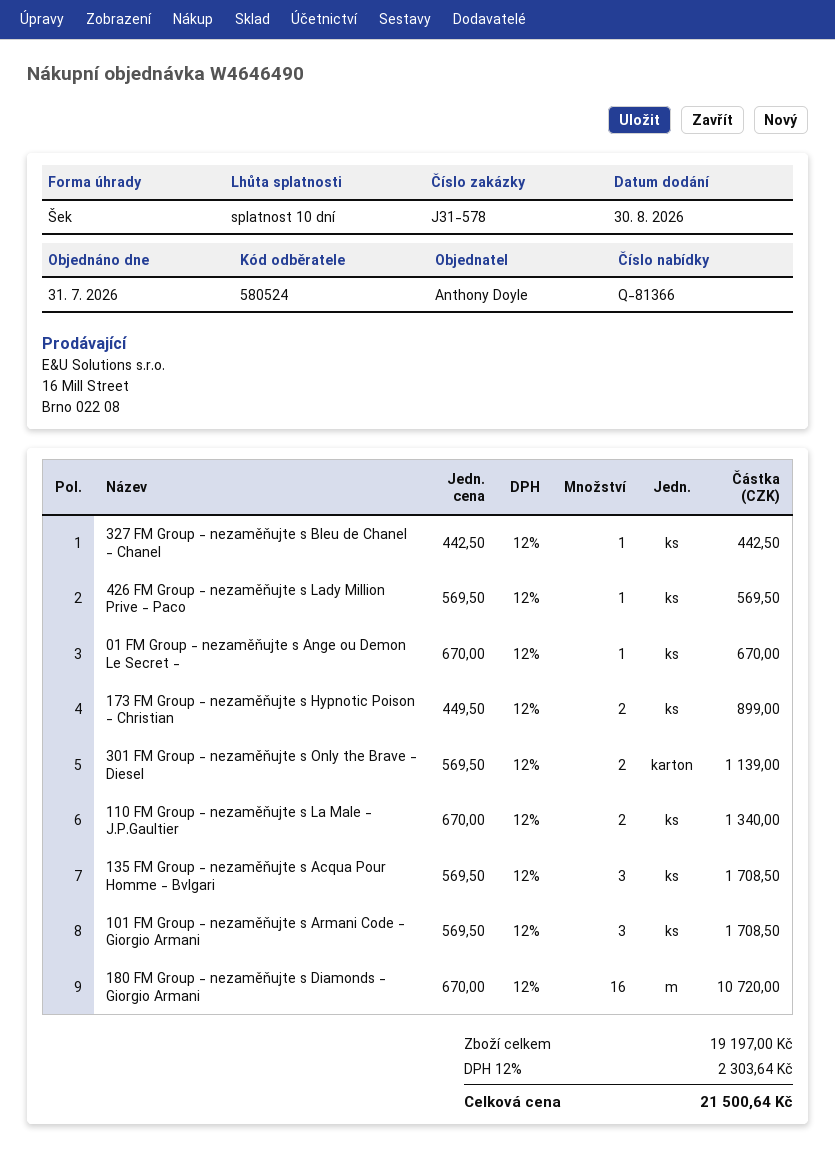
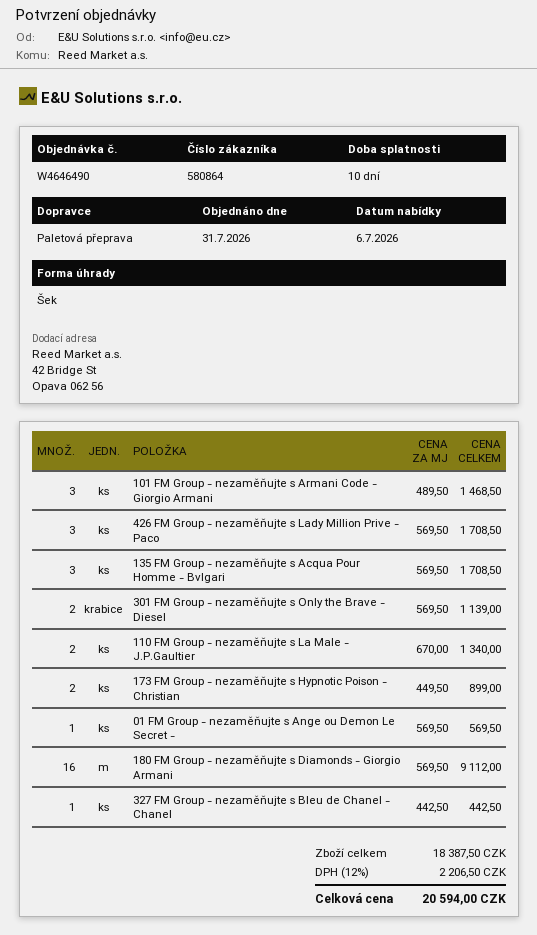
customer number: 580524 -> 580864
426 FM Group - nezaměňujte s Lady Million Prive - Paco: 1 x 569.50 = 569.50 -> 3 x 569.50 = 1708.50
01 FM Group - nezaměňujte s Ange ou Demon Le Secret -: 1 x 670.00 = 670.00 -> 1 x 569.50 = 569.50
101 FM Group - nezaměňujte s Armani Code - Giorgio Armani: 3 x 569.50 = 1708.50 -> 3 x 489.50 = 1468.50
180 FM Group - nezaměňujte s Diamonds - Giorgio Armani: 16 x 670.00 = 10720.00 -> 16 x 569.50 = 9112.00
subtotal: 19197.00 -> 18387.50
tax: 12% = 2303.64 -> 12% = 2206.50
total: 21500.64 -> 20594.00

